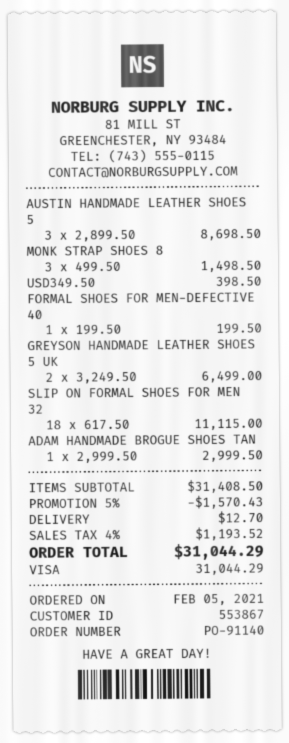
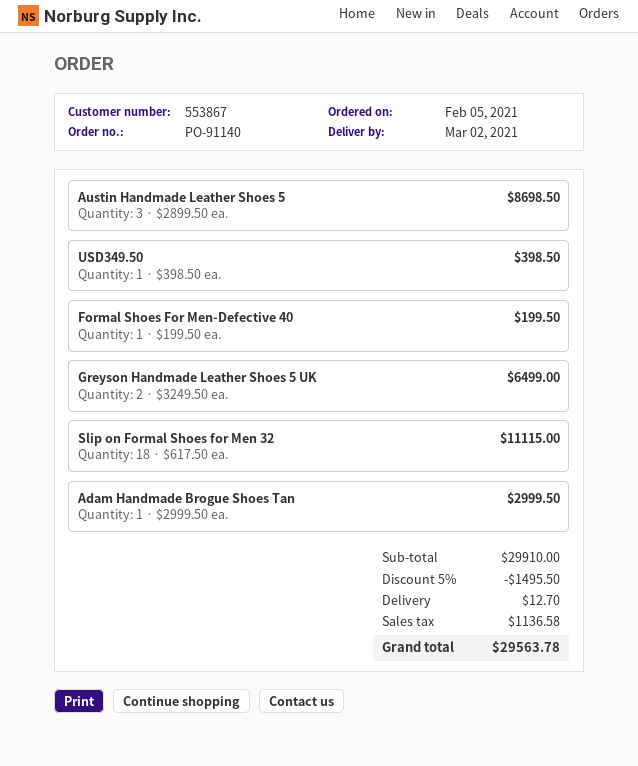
MONK STRAP SHOES 8: 3 x 499.50 = 1498.50 -> none
subtotal: 31408.50 -> 29910.00
discount: 5% = 1570.43 -> 5% = 1495.50
tax: 1193.52 -> 1136.58
total: 31044.29 -> 29563.78

